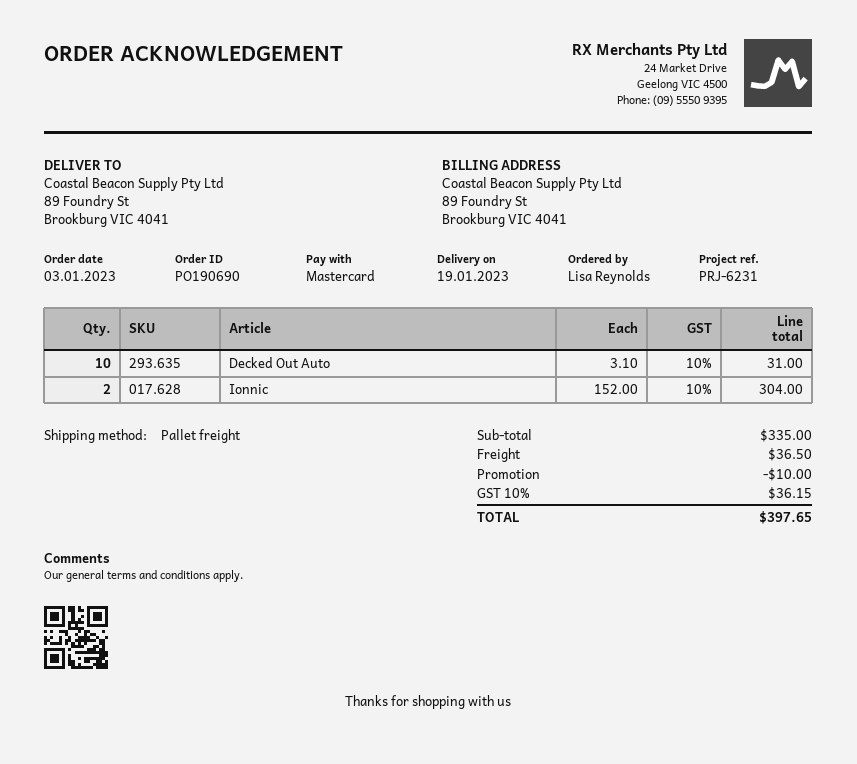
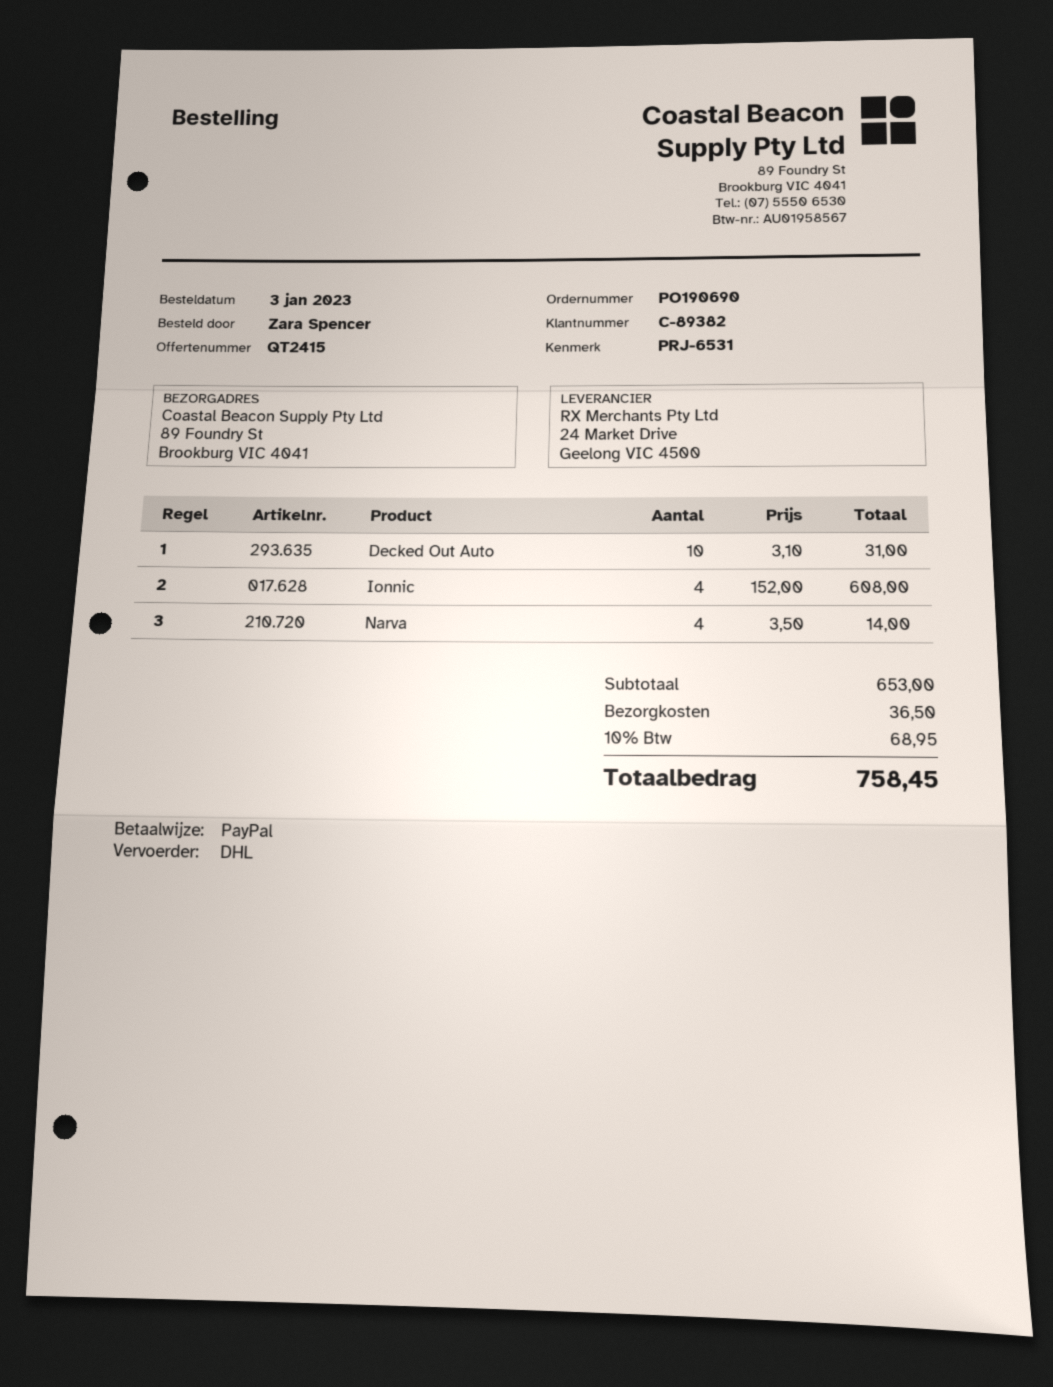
reference: PRJ-6231 -> PRJ-6531
ordered by: Lisa Reynolds -> Zara Spencer
payment method: Mastercard -> PayPal
shipping method: pallet freight -> DHL
Ionnic: 2 x 152.00 = 304.00 -> 4 x 152.00 = 608.00
Narva: none -> 4 x 3.50 = 14.00
subtotal: 335.00 -> 653.00
discount: 10.00 -> none
tax: 10% = 36.15 -> 10% = 68.95
total: 397.65 -> 758.45

